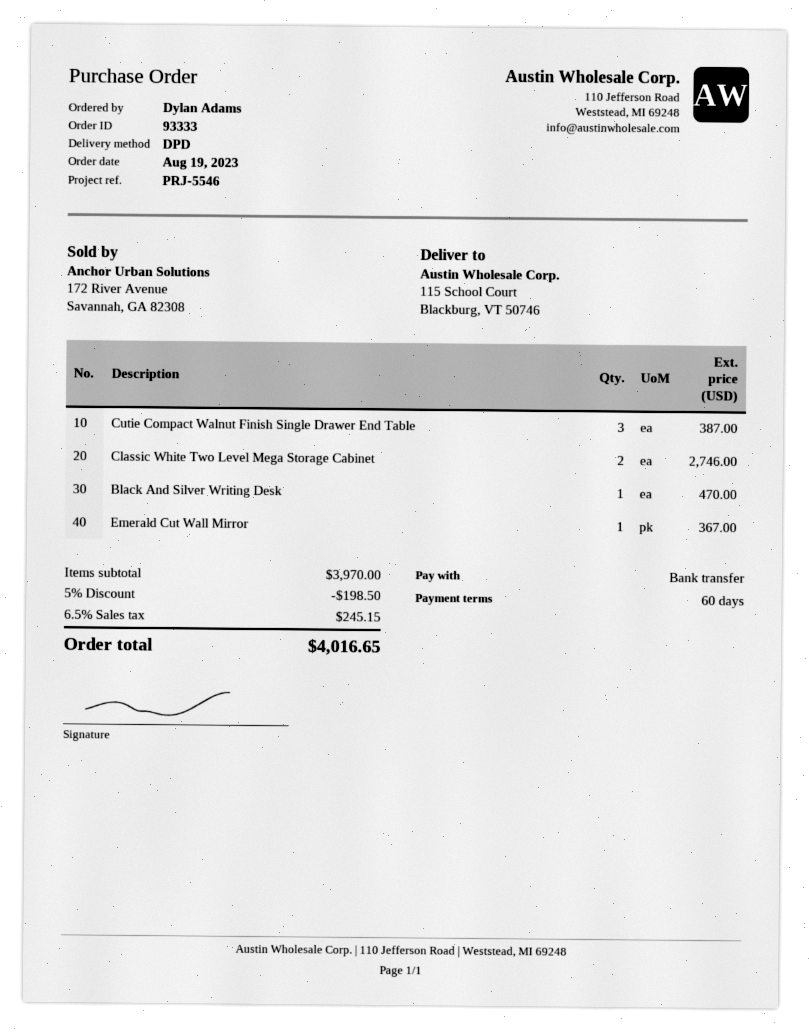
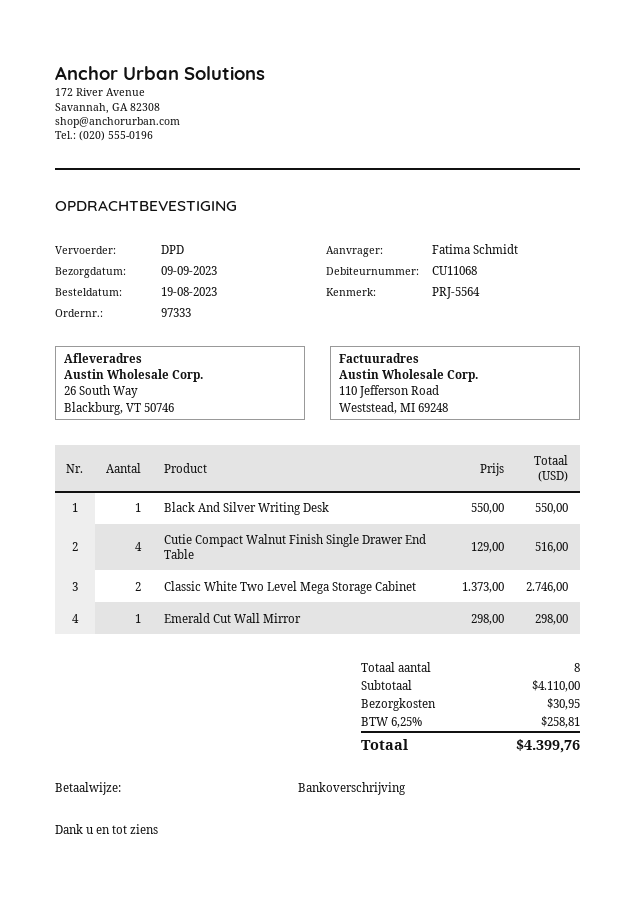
order number: 93333 -> 97333
reference: PRJ-5546 -> PRJ-5564
ordered by: Dylan Adams -> Fatima Schmidt
ship to: 115 School Court, Blackburg, VT 50746 -> 26 South Way, Blackburg, VT 50746
Cutie Compact Walnut Finish Single Drawer End Table: 3 for 387.00 -> 4 for 516.00
Black And Silver Writing Desk: 1 for 470.00 -> 1 for 550.00
Emerald Cut Wall Mirror: 1 for 367.00 -> 1 for 298.00
subtotal: 3970.00 -> 4110.00
discount: 5% = 198.50 -> none
shipping: none -> 30.95
tax: 6.5% = 245.15 -> 6.25% = 258.81
total: 4016.65 -> 4399.76

